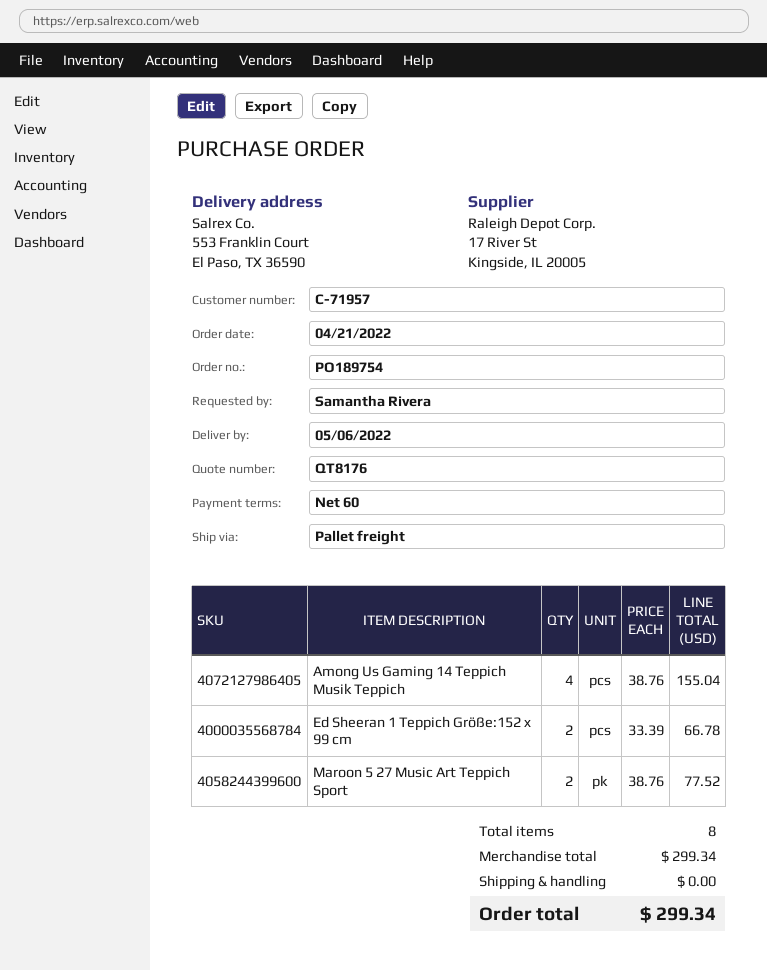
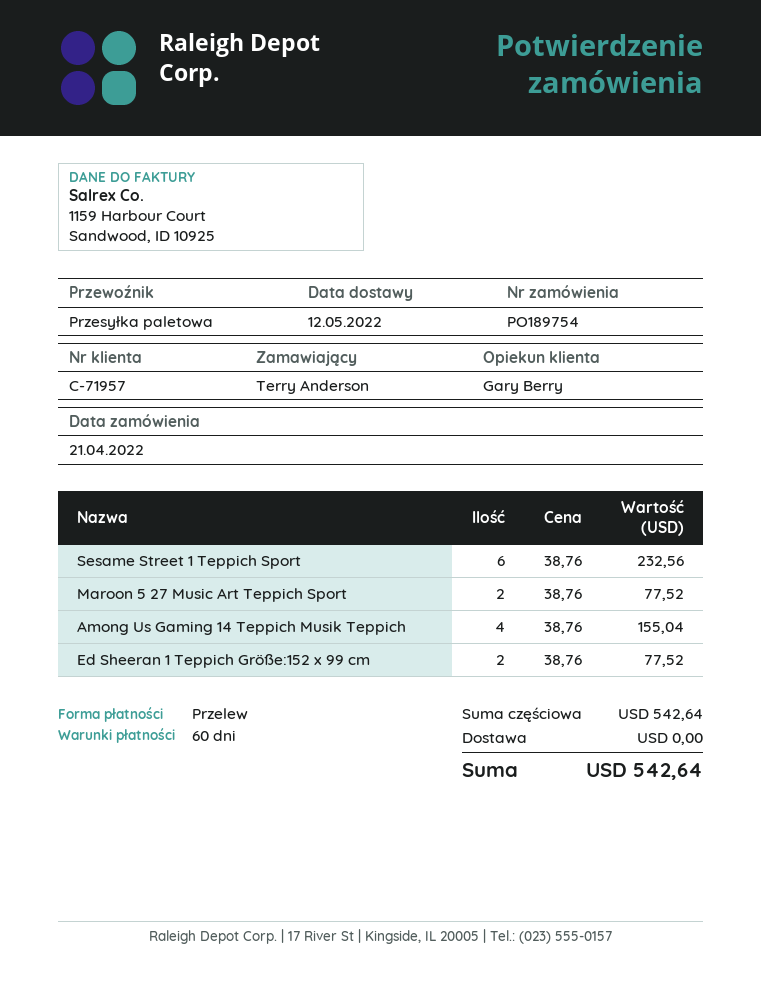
delivery date: 2022-05-06 -> 2022-05-12
ordered by: Samantha Rivera -> Terry Anderson
Ed Sheeran 1 Teppich Größe:152 x 99 cm: 2 x 33.39 = 66.78 -> 2 x 38.76 = 77.52
Sesame Street 1 Teppich Sport: none -> 6 x 38.76 = 232.56
subtotal: 299.34 -> 542.64
total: 299.34 -> 542.64

